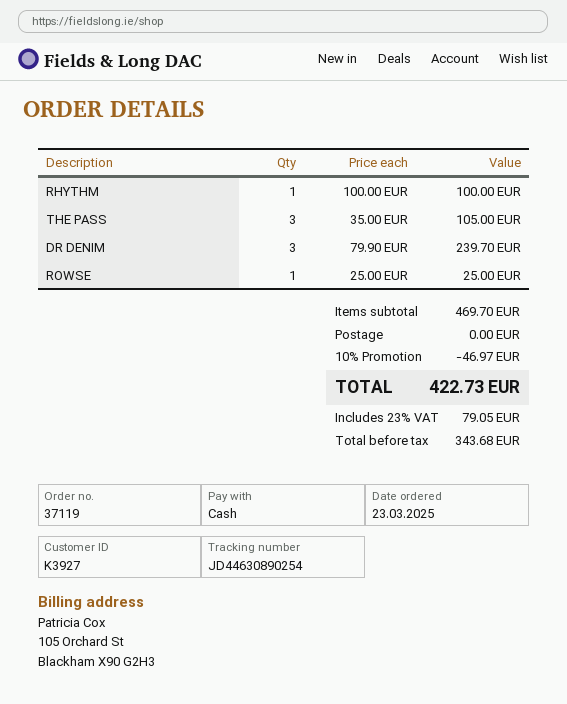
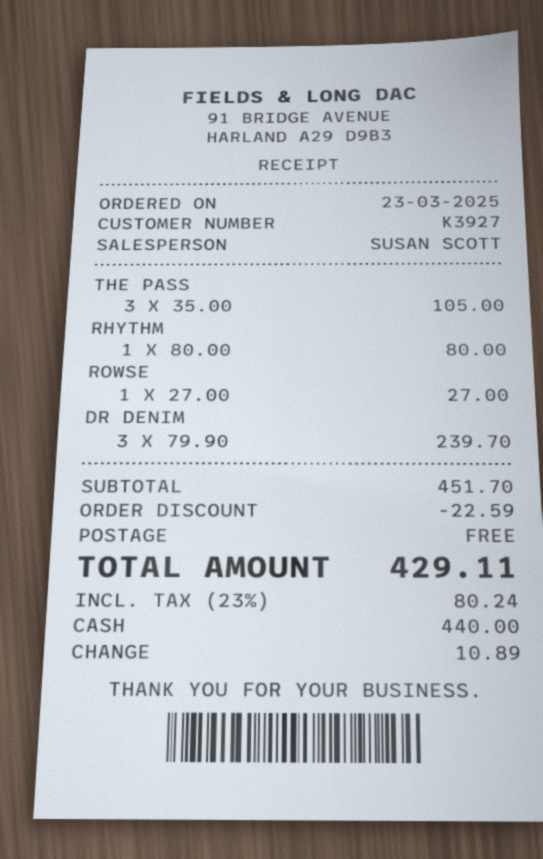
RHYTHM: 1 x 100.00 = 100.00 -> 1 x 80.00 = 80.00
ROWSE: 1 x 25.00 = 25.00 -> 1 x 27.00 = 27.00
subtotal: 469.70 -> 451.70
discount: 46.97 -> 22.59
tax: 23% = 79.05 -> 23% = 80.24
total: 422.73 -> 429.11

